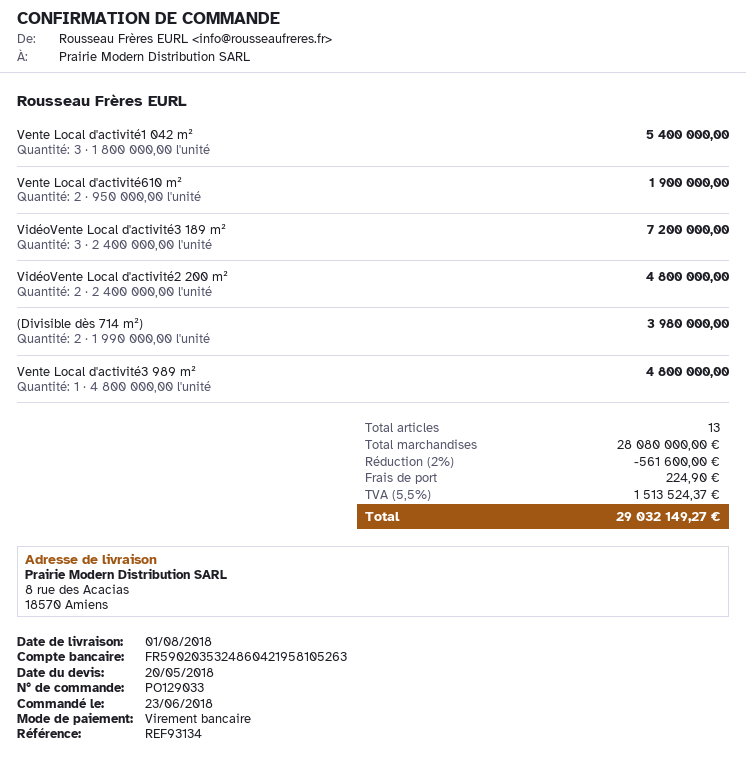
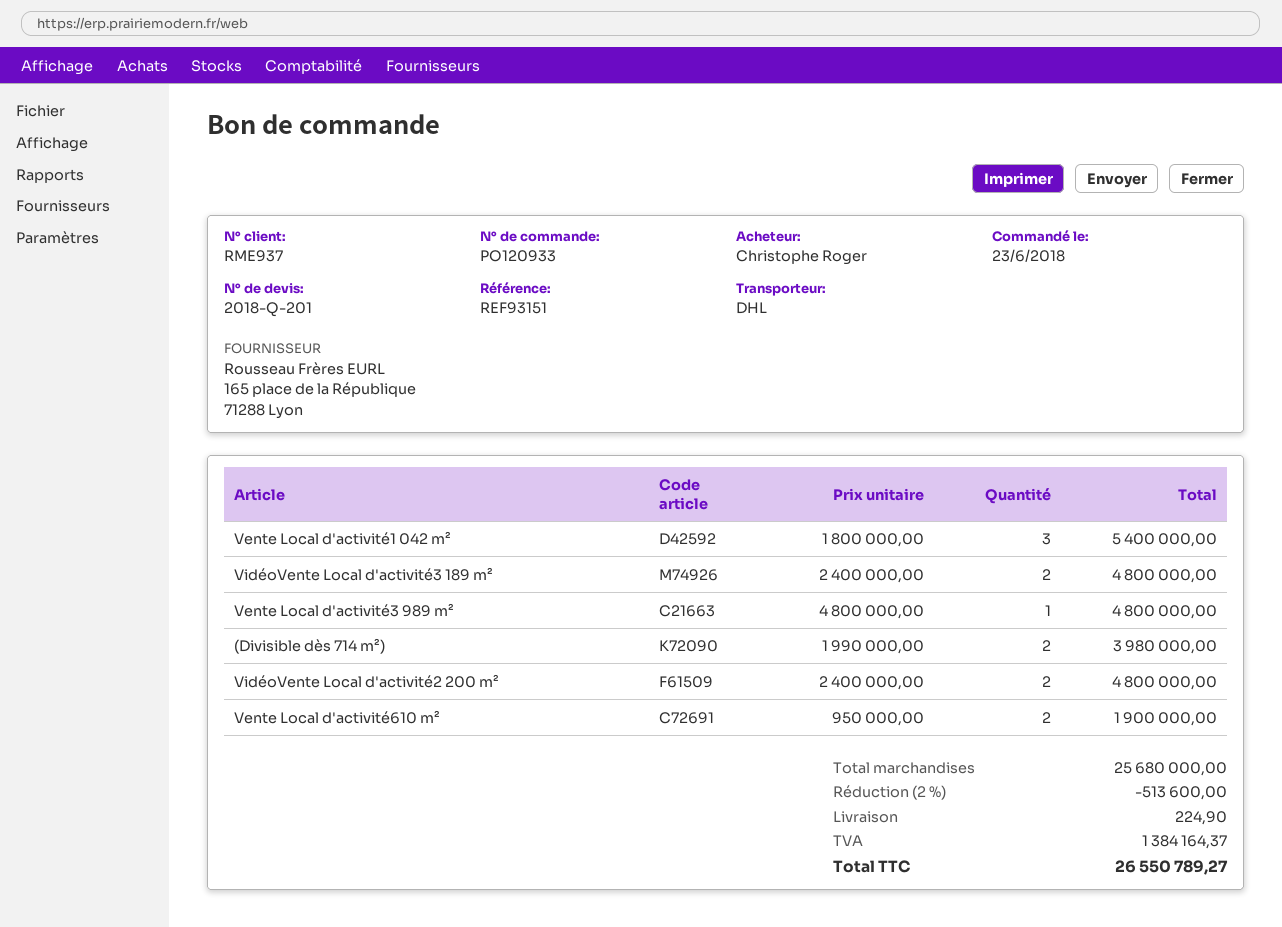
order number: PO129033 -> PO120933
reference: REF93134 -> REF93151
VidéoVente Local d'activité3 189 m²: 3 x 2400000.00 = 7200000.00 -> 2 x 2400000.00 = 4800000.00
subtotal: 28080000.00 -> 25680000.00
discount: 2% = 561600.00 -> 2% = 513600.00
tax: 1513524.37 -> 1384164.37
total: 29032149.27 -> 26550789.27

